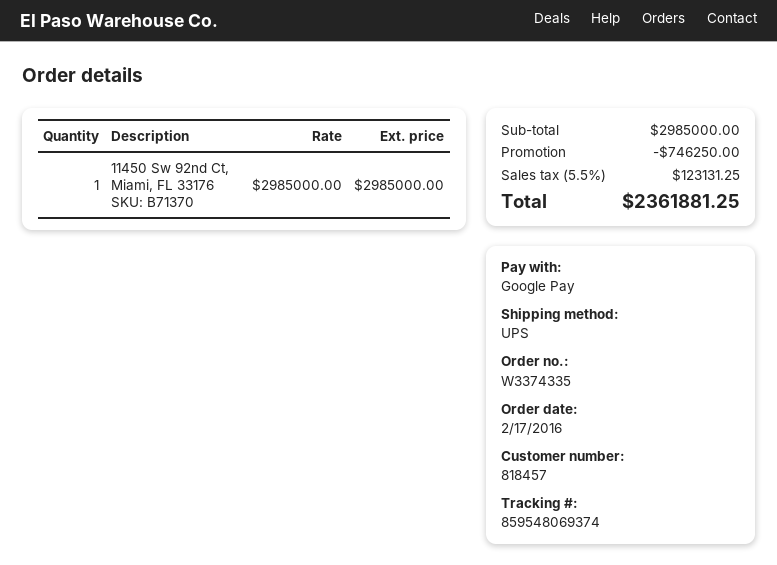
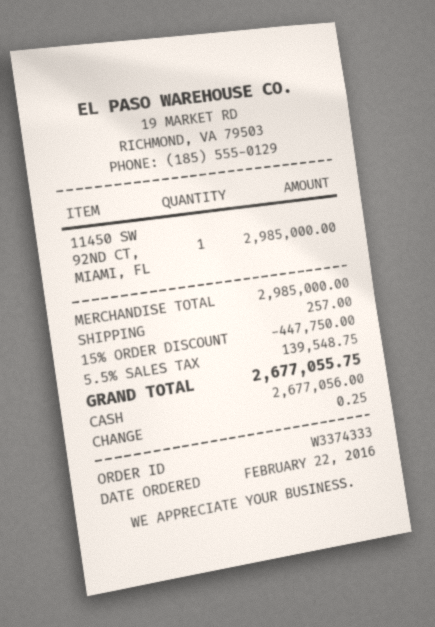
order number: W3374335 -> W3374333
order date: 2016-02-17 -> 2016-02-22
payment method: Google Pay -> cash
discount: 746250.00 -> 447750.00
shipping: none -> 257.00
tax: 5.5% = 123131.25 -> 5.5% = 139548.75
total: 2361881.25 -> 2677055.75

